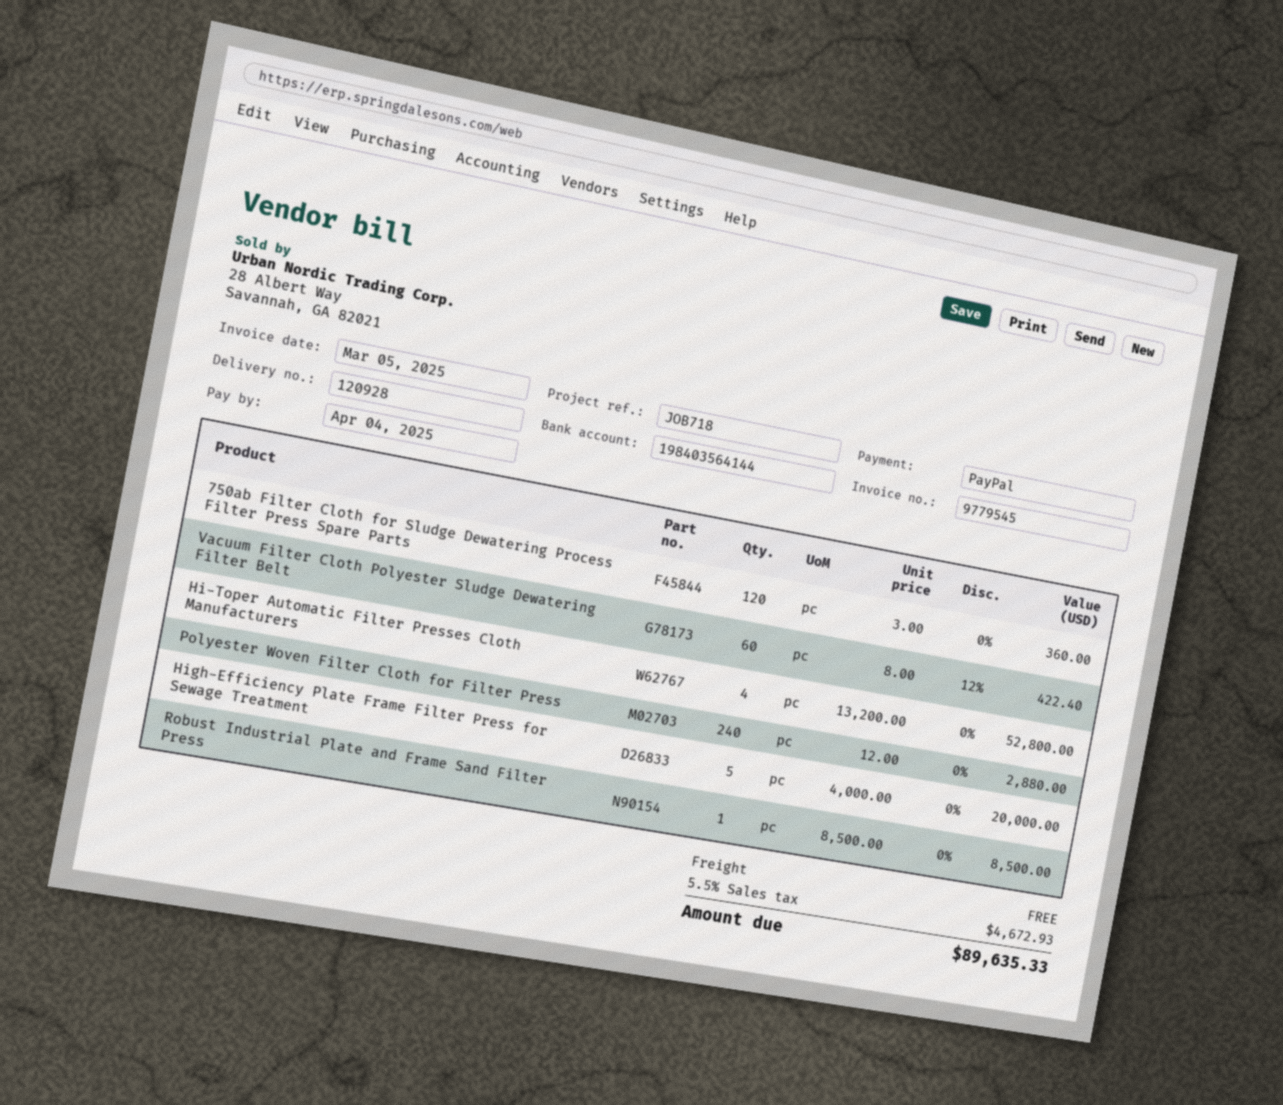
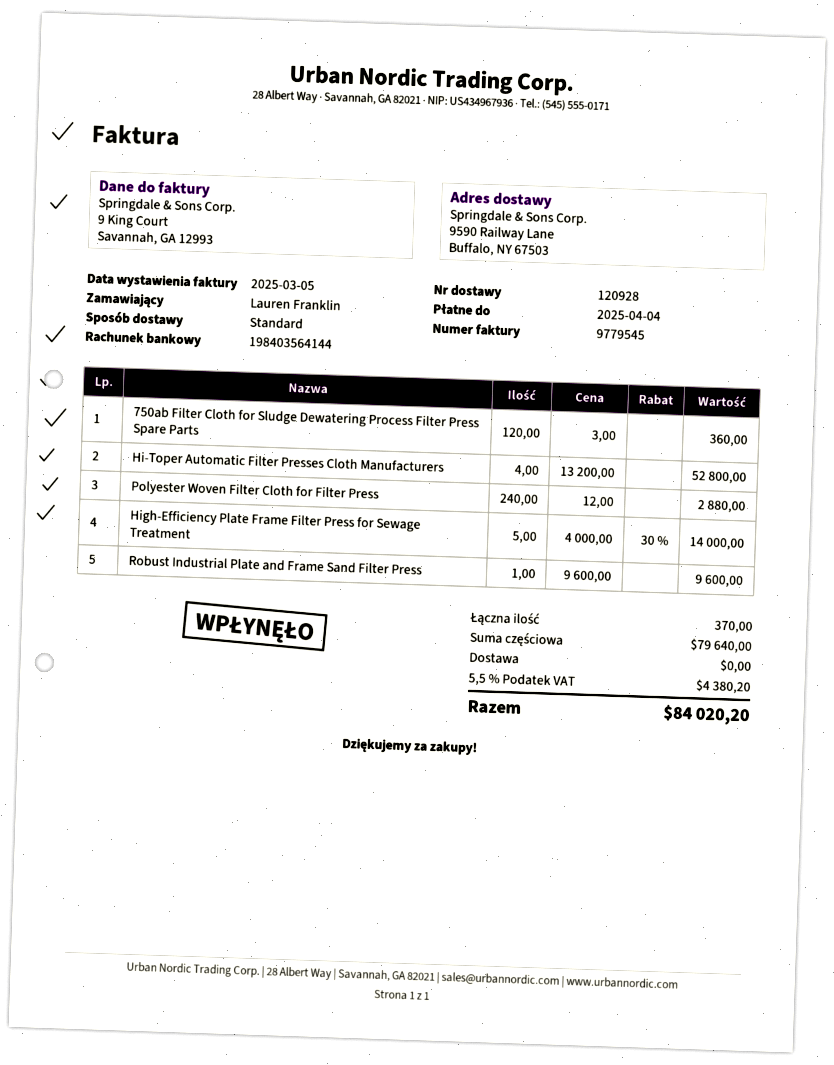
Vacuum Filter Cloth Polyester Sludge Dewatering Filter Belt: 60 x 8.00 - 12% = 422.40 -> none
High-Efficiency Plate Frame Filter Press for Sewage Treatment: 5 x 4000.00 = 20000.00 -> 5 x 4000.00 - 30% = 14000.00
Robust Industrial Plate and Frame Sand Filter Press: 1 x 8500.00 = 8500.00 -> 1 x 9600.00 = 9600.00
tax: 5.5% = 4672.93 -> 5.5% = 4380.20
total: 89635.33 -> 84020.20

